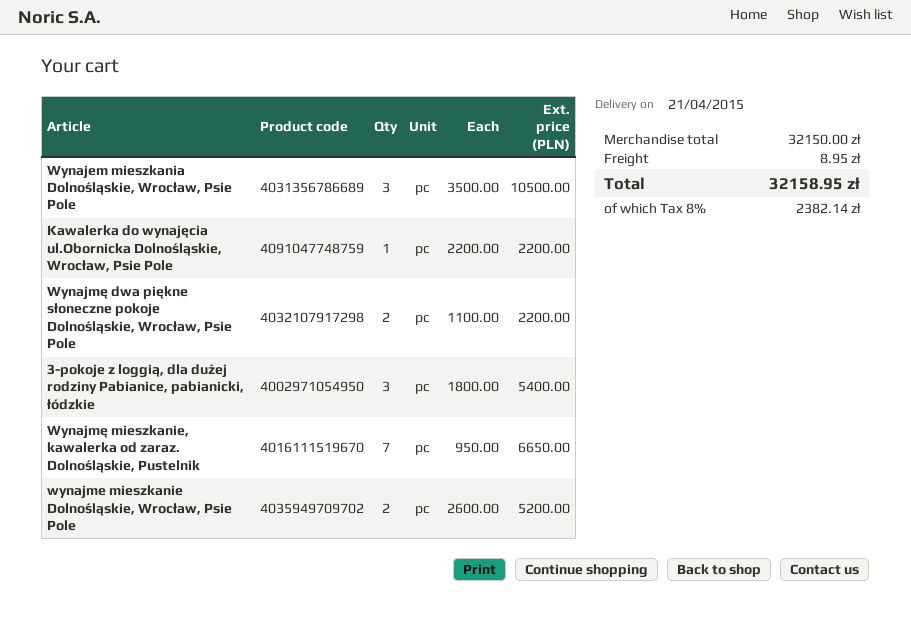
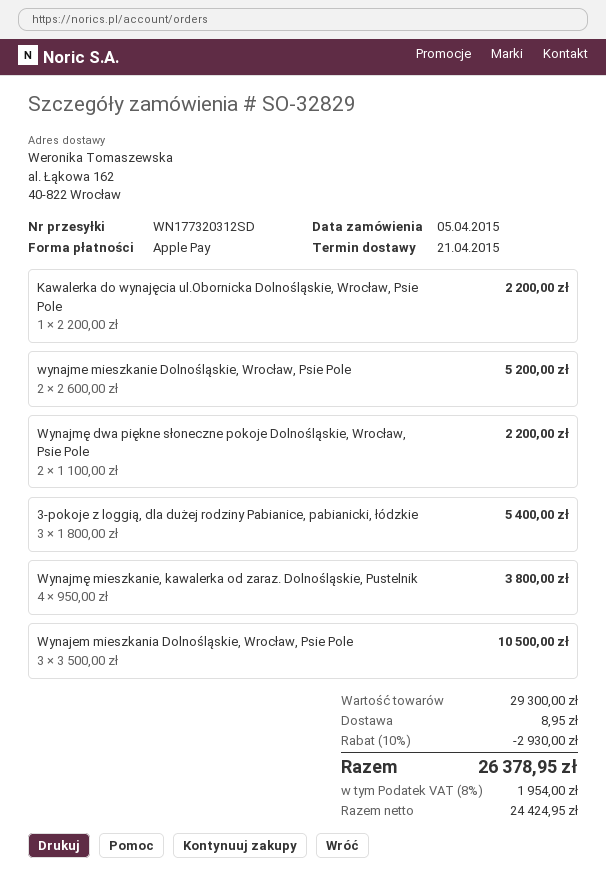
Wynajmę mieszkanie, kawalerka od zaraz. Dolnośląskie, Pustelnik: 7 x 950.00 = 6650.00 -> 4 x 950.00 = 3800.00
subtotal: 32150.00 -> 29300.00
discount: none -> 10% = 2930.00
tax: 8% = 2382.14 -> 8% = 1954.00
total: 32158.95 -> 26378.95

